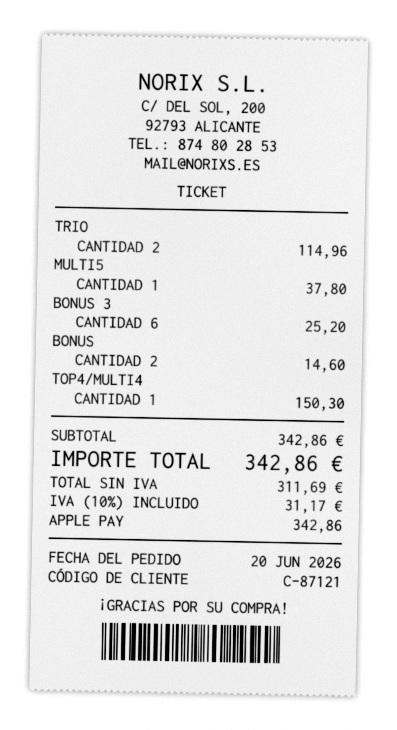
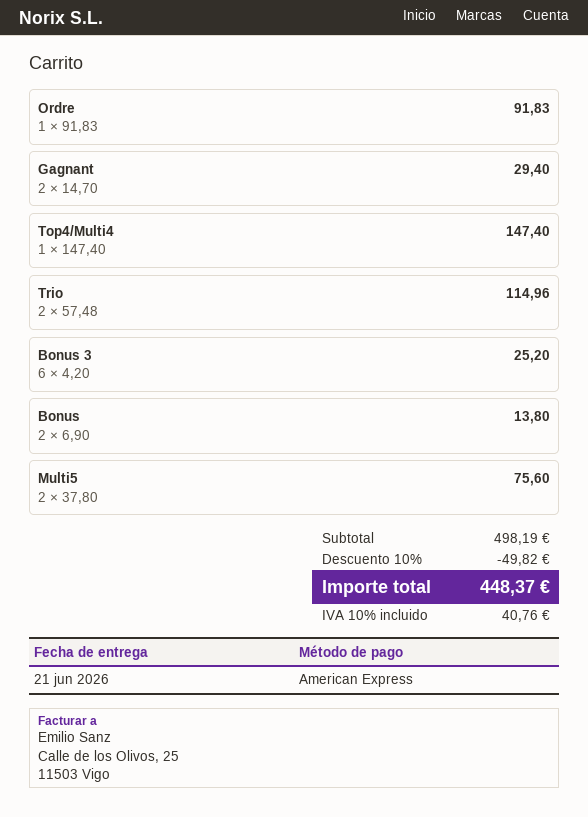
payment method: Apple Pay -> American Express
MULTI5: 1 for 37.80 -> 2 for 75.60
BONUS: 2 for 14.60 -> 2 for 13.80
TOP4/MULTI4: 1 for 150.30 -> 1 for 147.40
Ordre: none -> 1 for 91.83
Gagnant: none -> 2 for 29.40
subtotal: 342.86 -> 498.19
discount: none -> 10% = 49.82
tax: 10% = 31.17 -> 10% = 40.76
total: 342.86 -> 448.37

